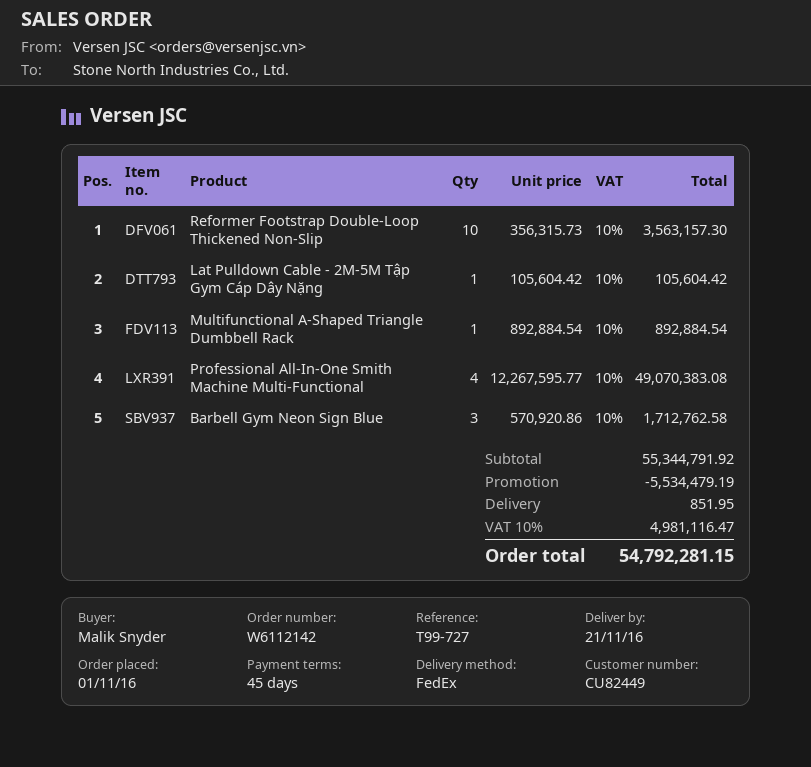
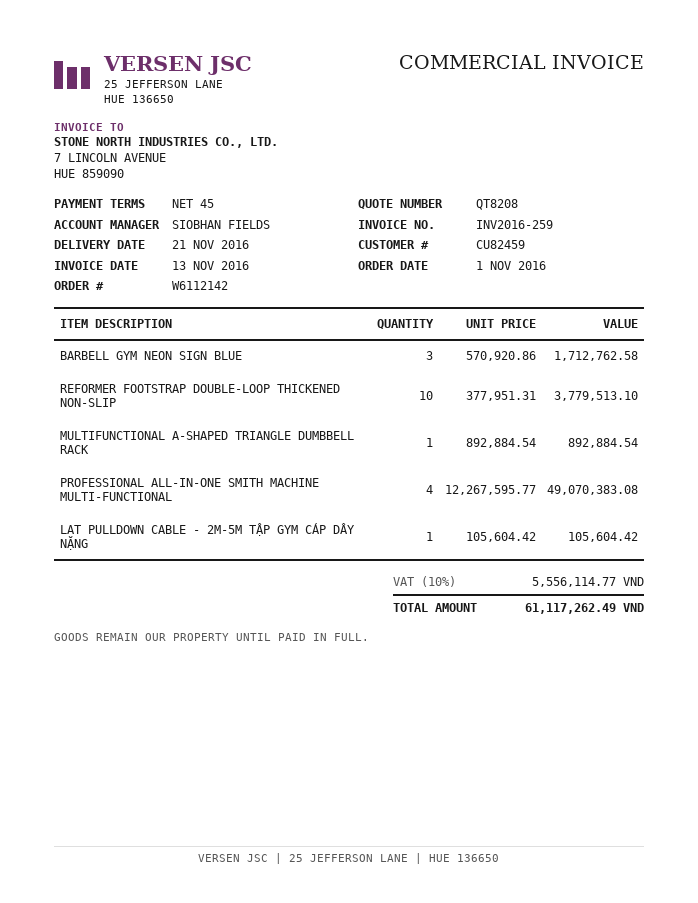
customer number: CU82449 -> CU82459
Reformer Footstrap Double-Loop Thickened Non-Slip: 10 x 356315.73 = 3563157.30 -> 10 x 377951.31 = 3779513.10
discount: 5534479.19 -> none
shipping: 851.95 -> none
tax: 10% = 4981116.47 -> 10% = 5556114.77
total: 54792281.15 -> 61117262.49

